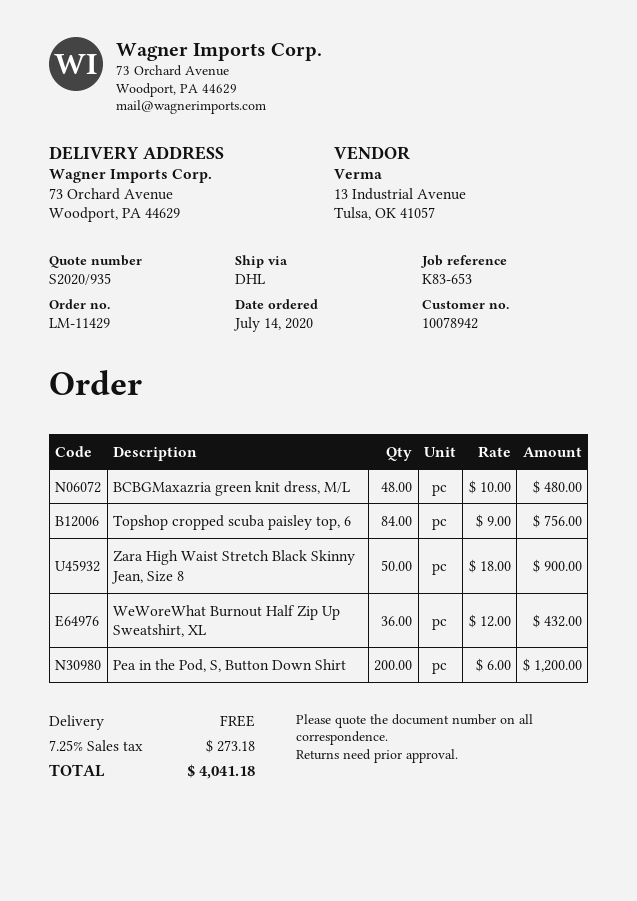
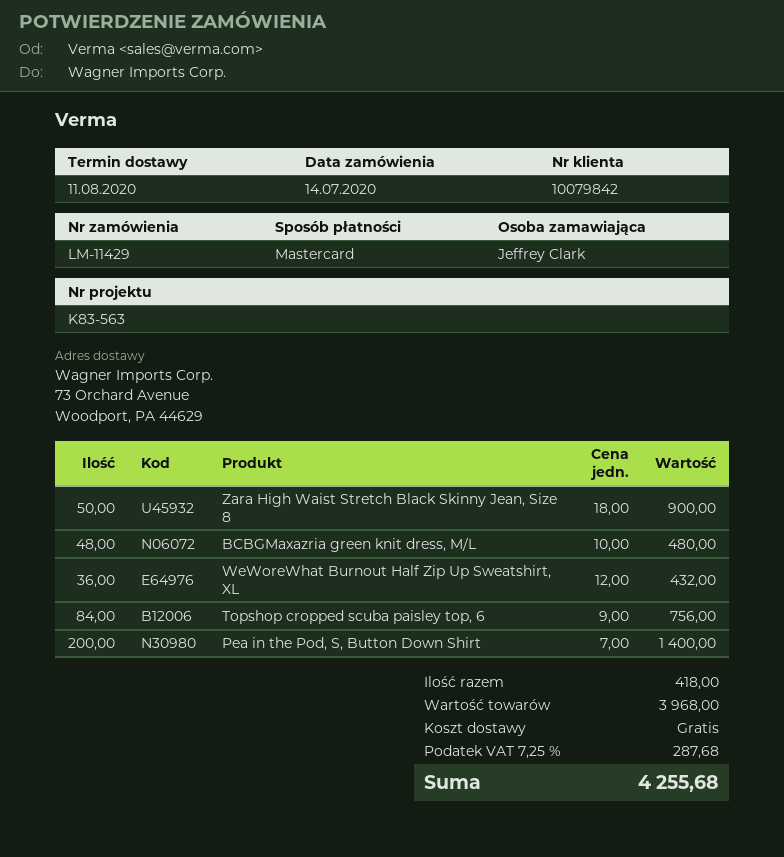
customer number: 10078942 -> 10079842
reference: K83-653 -> K83-563
Pea in the Pod, S, Button Down Shirt: 200 x 6.00 = 1200.00 -> 200 x 7.00 = 1400.00
tax: 7.25% = 273.18 -> 7.25% = 287.68
total: 4041.18 -> 4255.68

